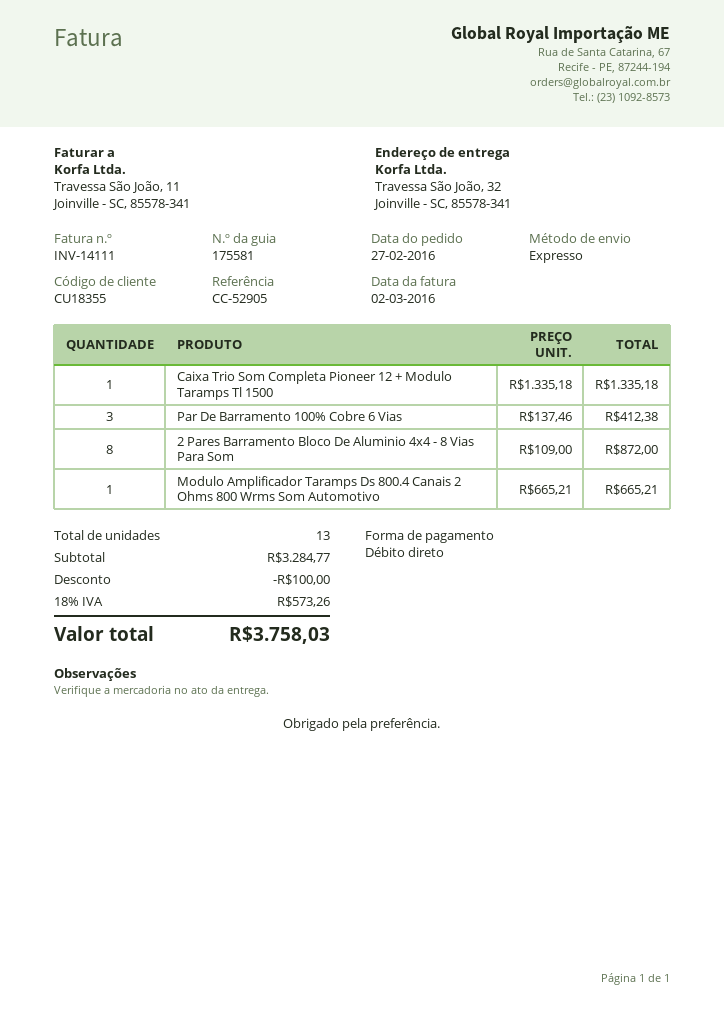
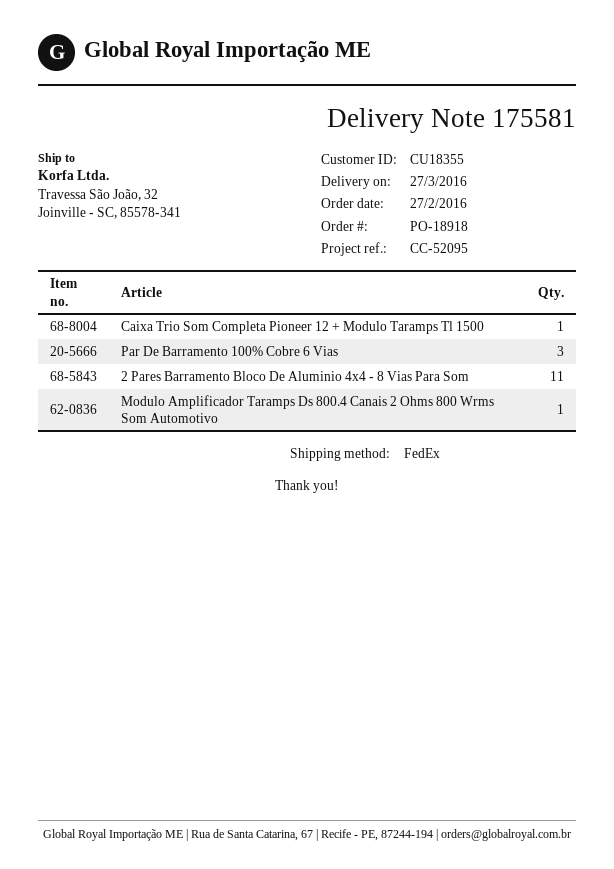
reference: CC-52905 -> CC-52095
shipping method: express -> FedEx
2 Pares Barramento Bloco De Aluminio 4x4 - 8 Vias Para Som: 8 -> 11

